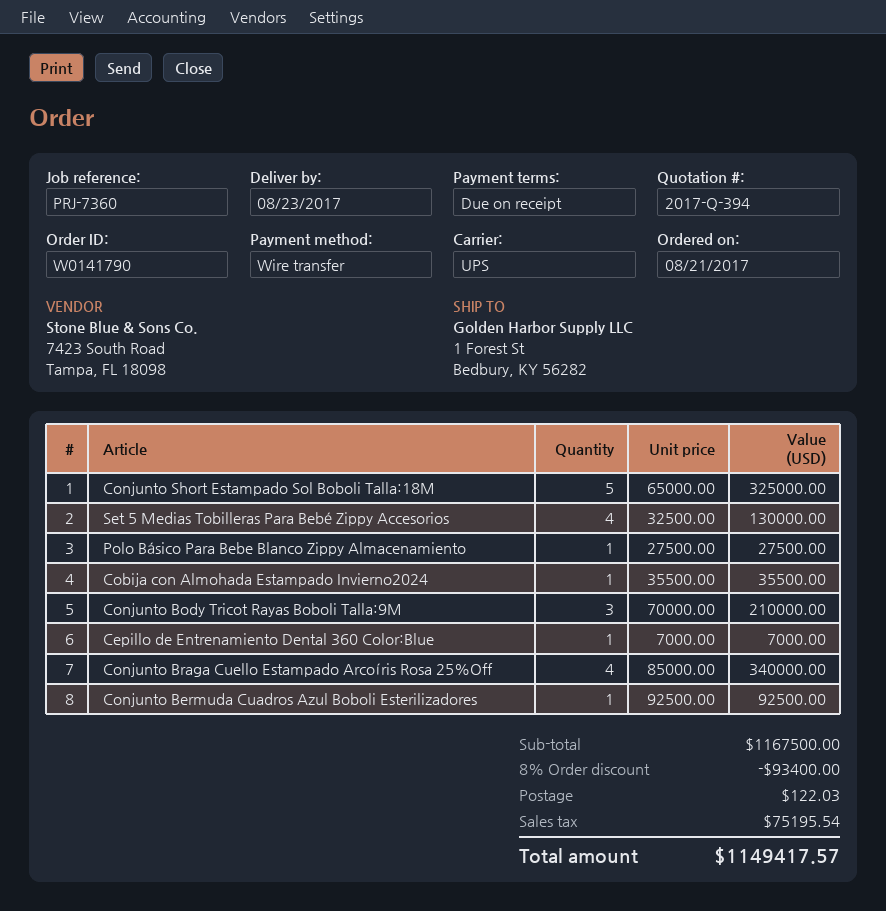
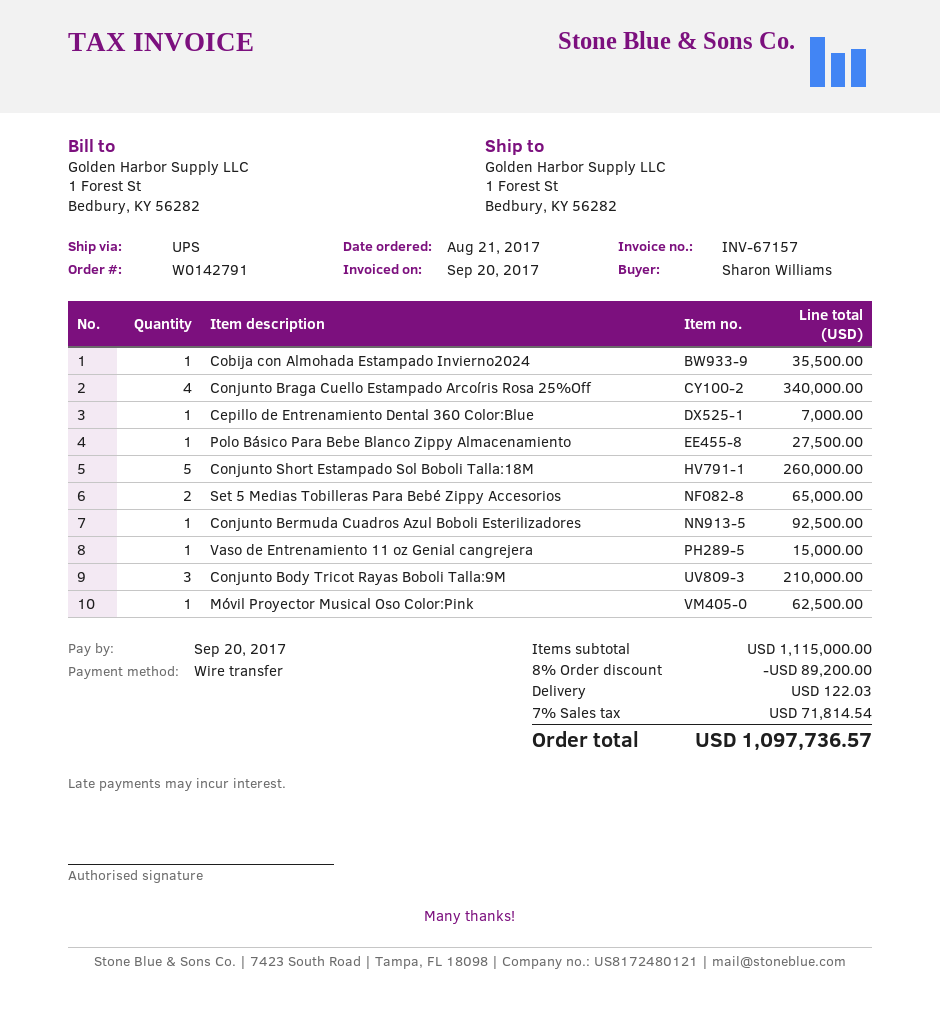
order number: W0141790 -> W0142791
Conjunto Short Estampado Sol Boboli Talla:18M: 5 for 325000.00 -> 5 for 260000.00
Set 5 Medias Tobilleras Para Bebé Zippy Accesorios: 4 for 130000.00 -> 2 for 65000.00
Vaso de Entrenamiento 11 oz Genial cangrejera: none -> 1 for 15000.00
Móvil Proyector Musical Oso Color:Pink: none -> 1 for 62500.00
subtotal: 1167500.00 -> 1115000.00
discount: 8% = 93400.00 -> 8% = 89200.00
tax: 75195.54 -> 71814.54
total: 1149417.57 -> 1097736.57

